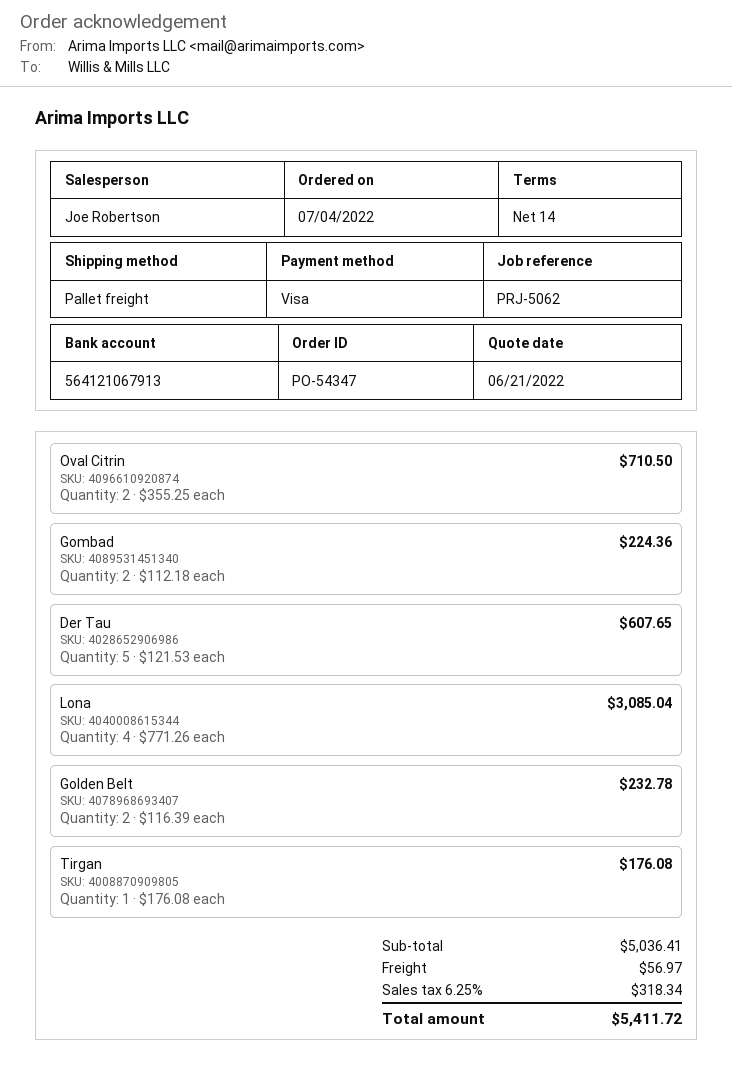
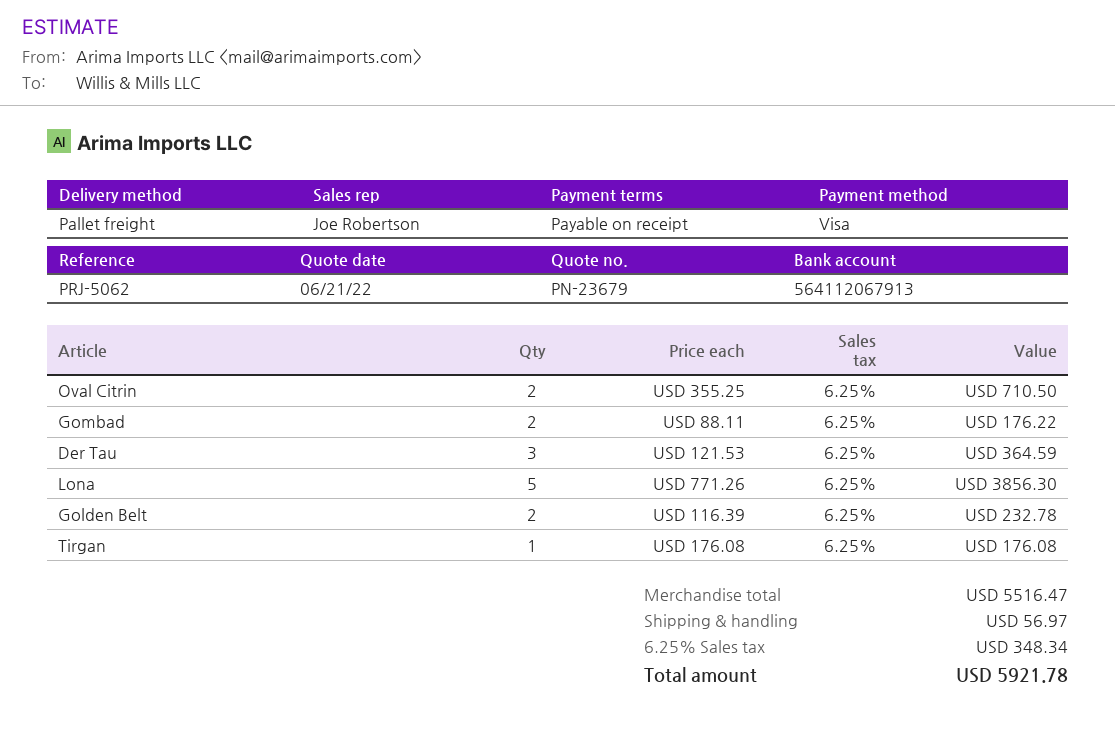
payment terms: 14 days -> on receipt
bank account: 564121067913 -> 564112067913
Gombad: 2 x 112.18 = 224.36 -> 2 x 88.11 = 176.22
Der Tau: 5 x 121.53 = 607.65 -> 3 x 121.53 = 364.59
Lona: 4 x 771.26 = 3085.04 -> 5 x 771.26 = 3856.30
subtotal: 5036.41 -> 5516.47
tax: 6.25% = 318.34 -> 6.25% = 348.34
total: 5411.72 -> 5921.78

